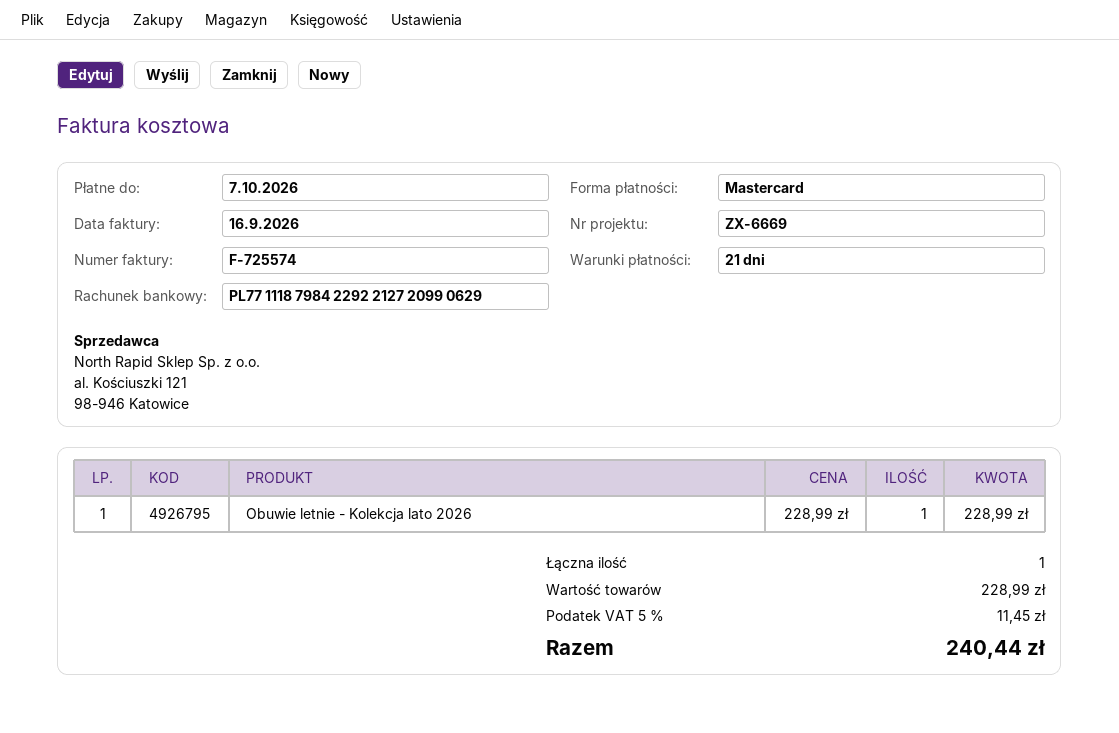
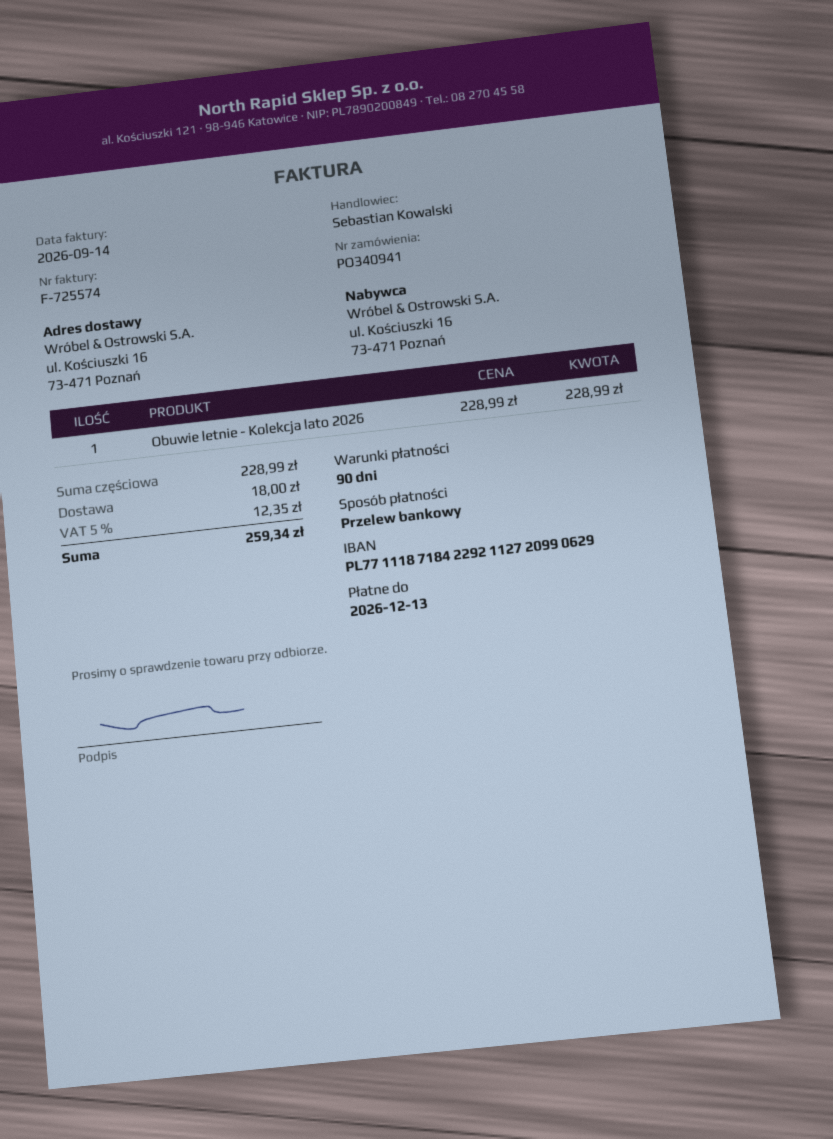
invoice date: 2026-09-16 -> 2026-09-14
payment terms: 21 days -> 90 days
due date: 2026-10-07 -> 2026-12-13
payment method: Mastercard -> bank transfer
bank account: PL77111879842292212720990629 -> PL77111871842292112720990629
shipping: none -> 18.00
tax: 5% = 11.45 -> 5% = 12.35
total: 240.44 -> 259.34

